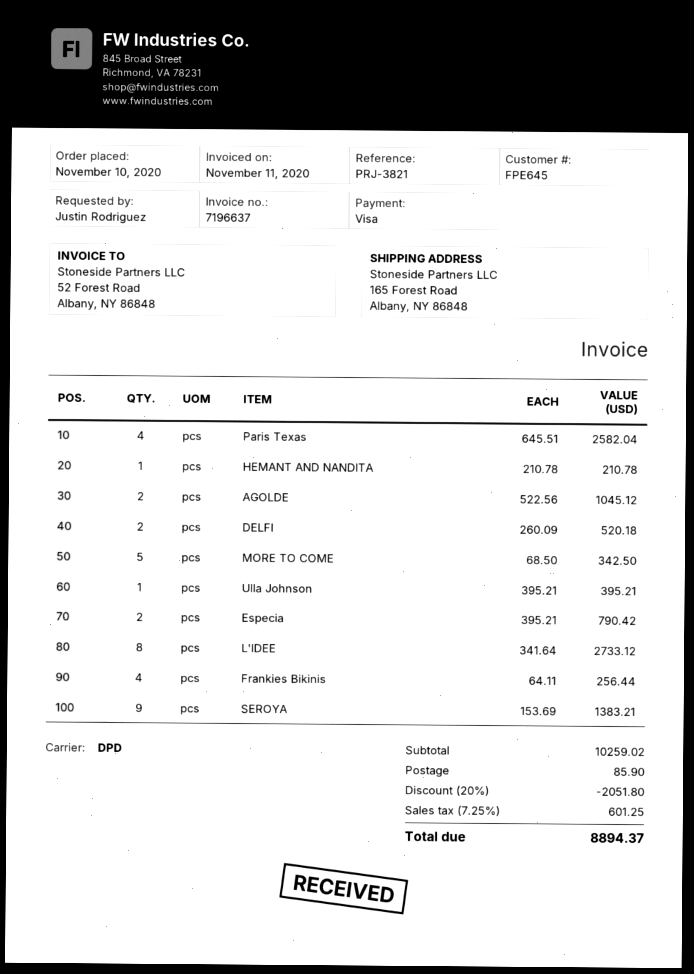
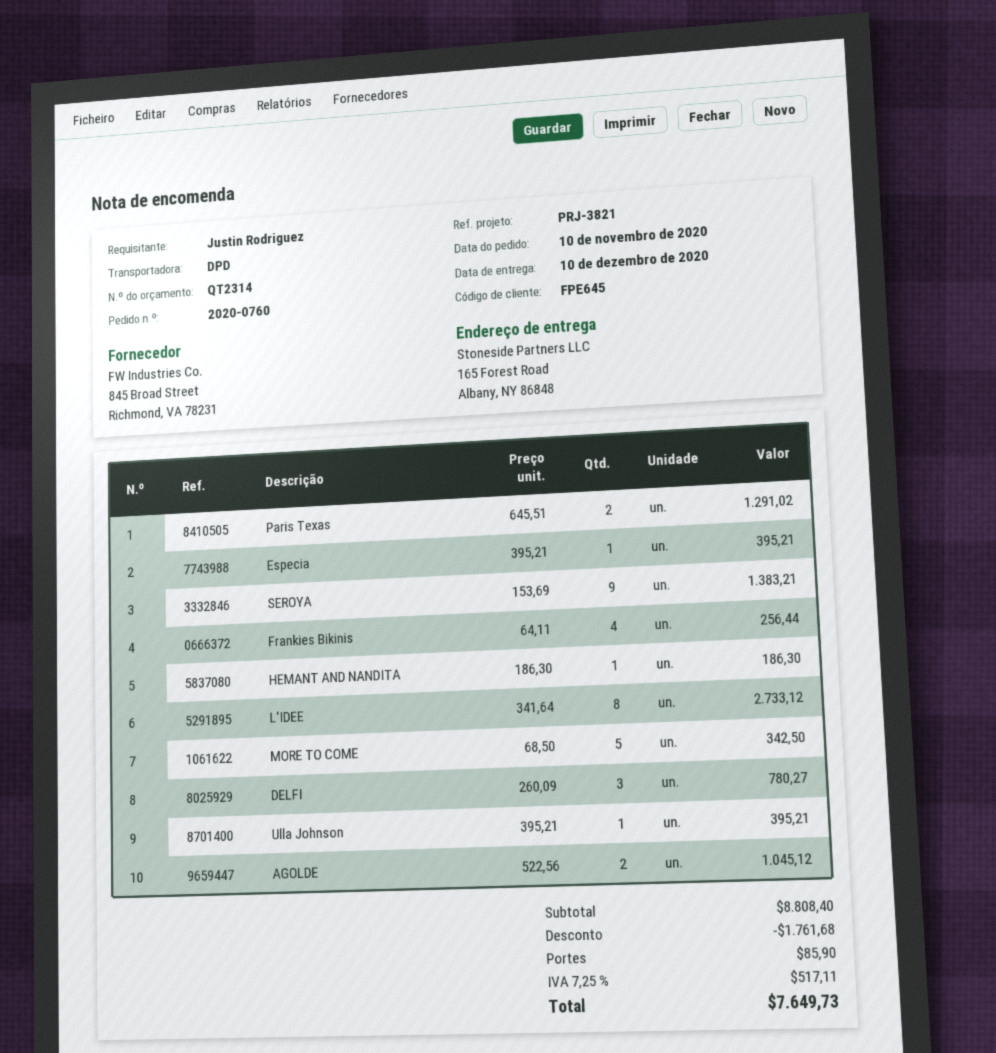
Paris Texas: 4 x 645.51 = 2582.04 -> 2 x 645.51 = 1291.02
HEMANT AND NANDITA: 1 x 210.78 = 210.78 -> 1 x 186.30 = 186.30
DELFI: 2 x 260.09 = 520.18 -> 3 x 260.09 = 780.27
Especia: 2 x 395.21 = 790.42 -> 1 x 395.21 = 395.21
subtotal: 10259.02 -> 8808.40
discount: 2051.80 -> 1761.68
tax: 7.25% = 601.25 -> 7.25% = 517.11
total: 8894.37 -> 7649.73

